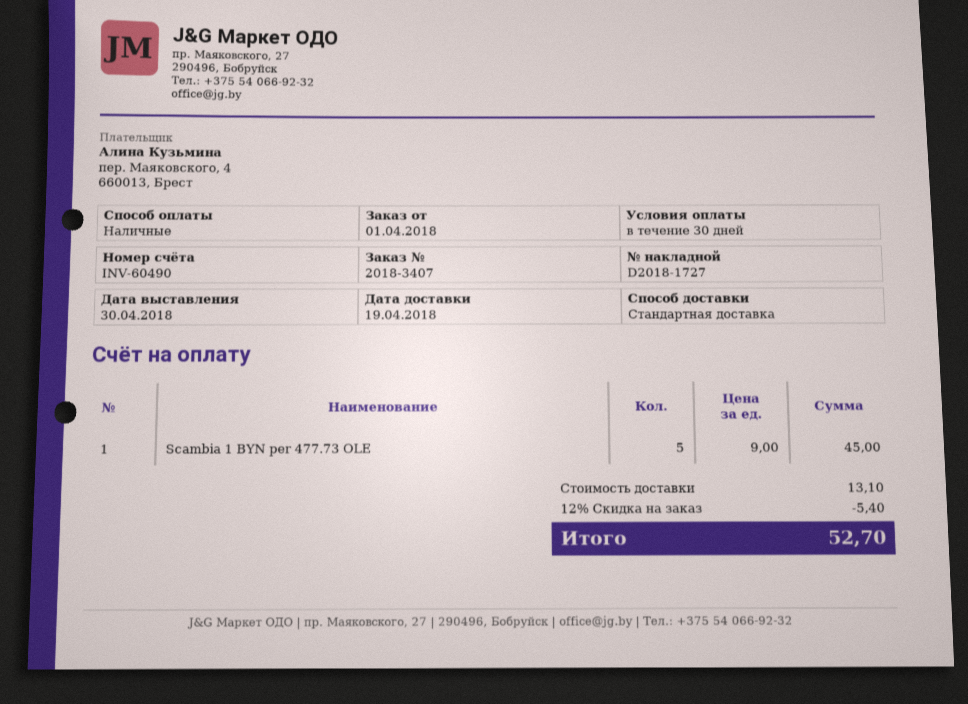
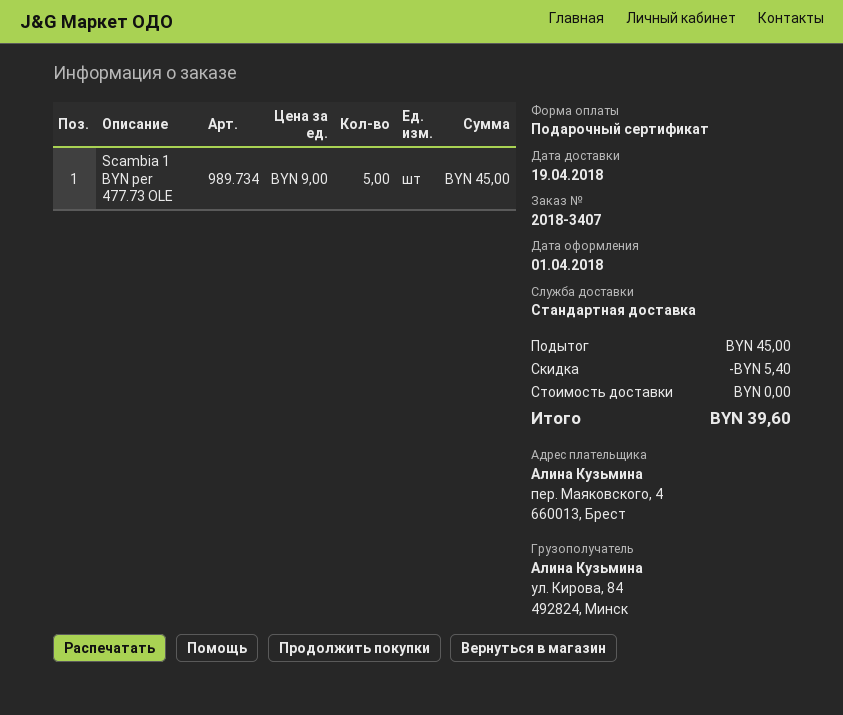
payment method: cash -> gift card
shipping: 13.10 -> 0.00
total: 52.70 -> 39.60

